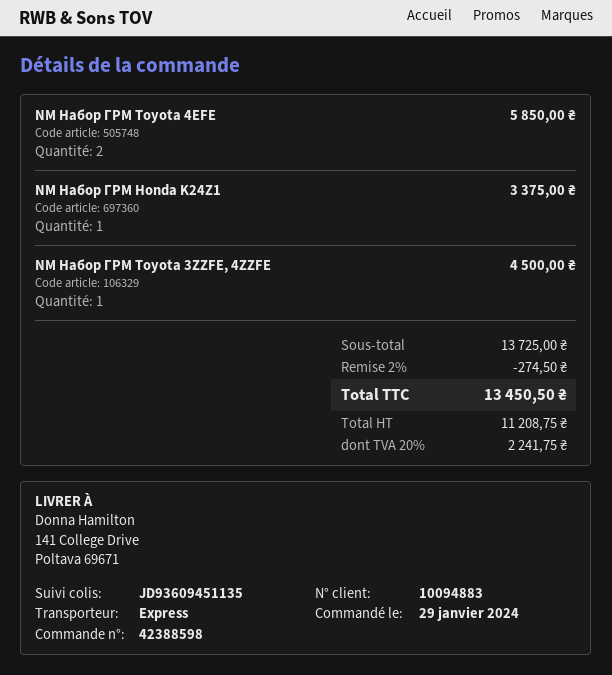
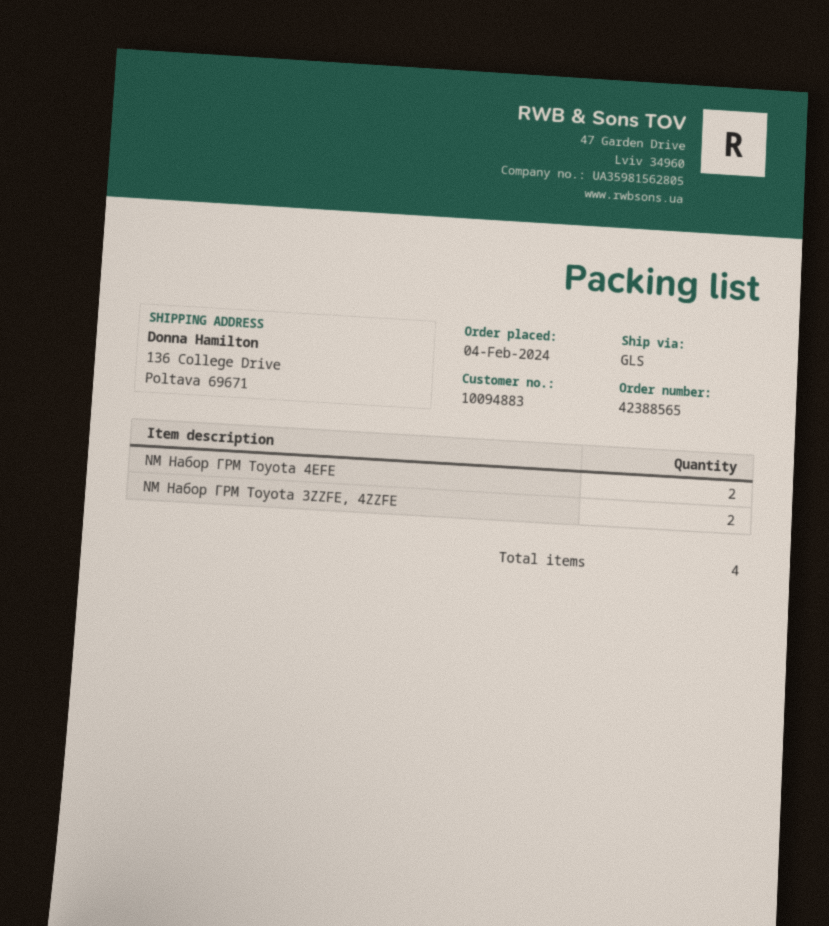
order number: 42388598 -> 42388565
order date: 2024-01-29 -> 2024-02-04
shipping method: express -> GLS
ship to: 141 College Drive, Poltava 69671 -> 136 College Drive, Poltava 69671
NM Набор ГРМ Honda K24Z1: 1 -> none
NM Набор ГРМ Toyota 3ZZFE, 4ZZFE: 1 -> 2

